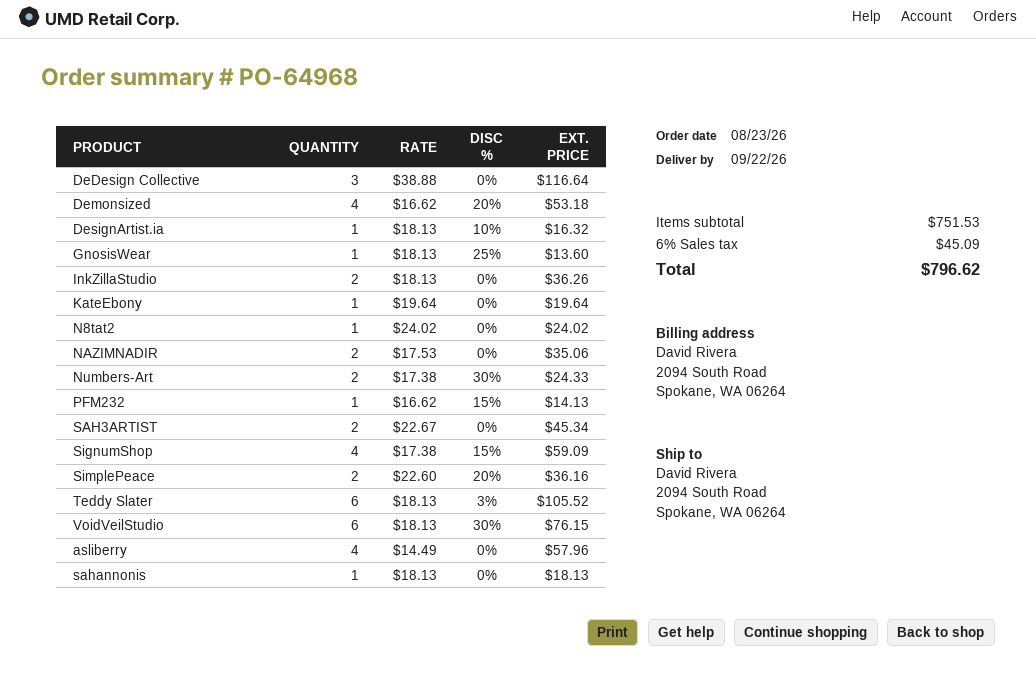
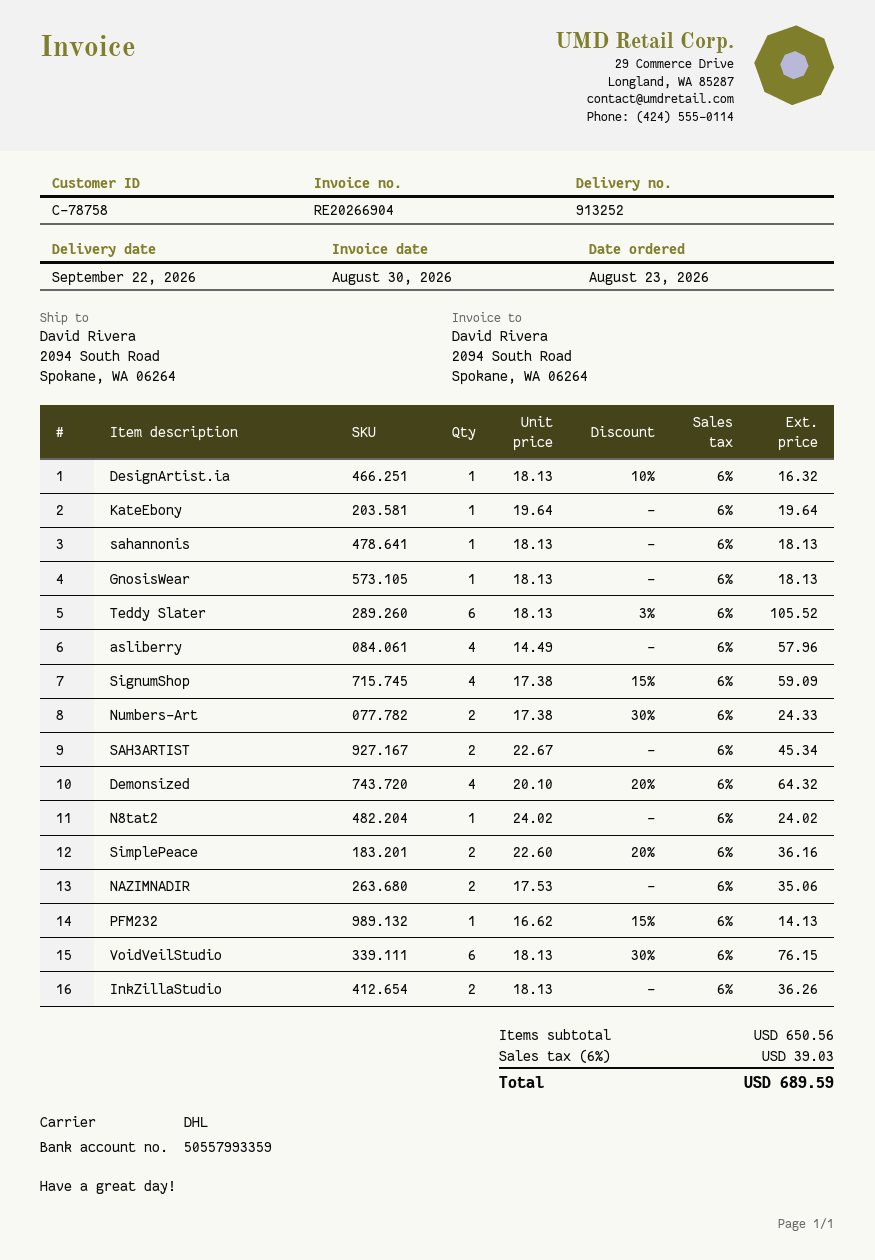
DeDesign Collective: 3 x 38.88 = 116.64 -> none
Demonsized: 4 x 16.62 - 20% = 53.18 -> 4 x 20.10 - 20% = 64.32
GnosisWear: 1 x 18.13 - 25% = 13.60 -> 1 x 18.13 = 18.13
subtotal: 751.53 -> 650.56
tax: 6% = 45.09 -> 6% = 39.03
total: 796.62 -> 689.59

